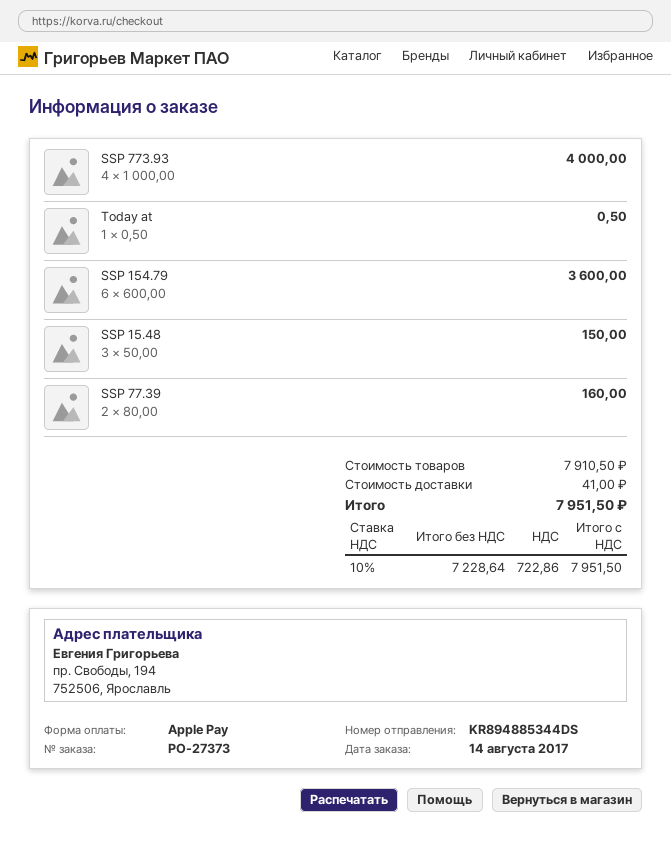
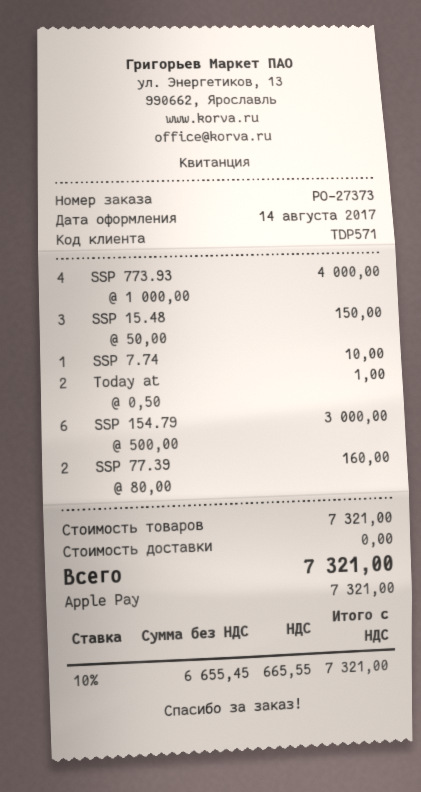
Today at: 1 x 0.50 = 0.50 -> 2 x 0.50 = 1.00
SSP 154.79: 6 x 600.00 = 3600.00 -> 6 x 500.00 = 3000.00
SSP 7.74: none -> 1 x 10.00 = 10.00
subtotal: 7910.50 -> 7321.00
shipping: 41.00 -> 0.00
net: 7228.64 -> 6655.45
tax: 10% = 722.86 -> 10% = 665.55
total: 7951.50 -> 7321.00

